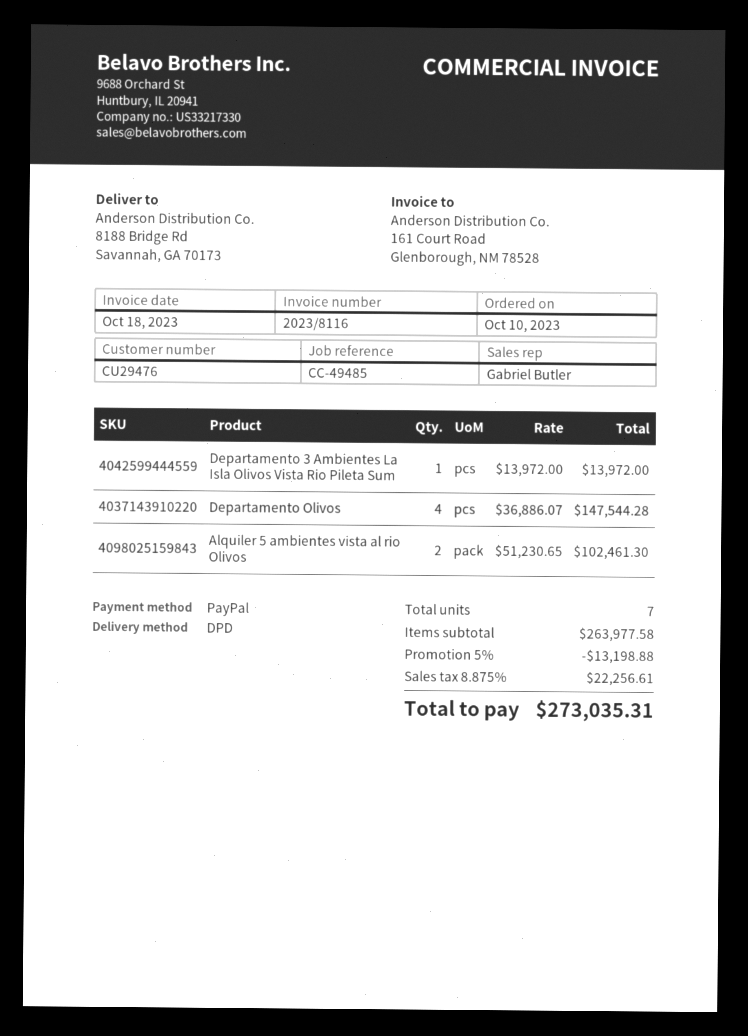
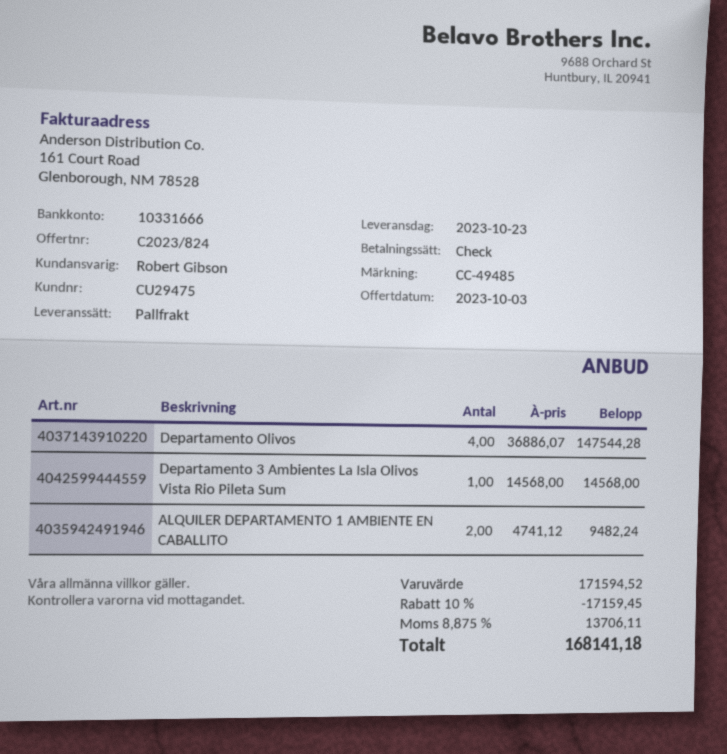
customer number: CU29476 -> CU29475
sales rep: Gabriel Butler -> Robert Gibson
payment method: PayPal -> cheque
shipping method: DPD -> pallet freight
Departamento 3 Ambientes La Isla Olivos Vista Rio Pileta Sum: 1 x 13972.00 = 13972.00 -> 1 x 14568.00 = 14568.00
Alquiler 5 ambientes vista al rio Olivos: 2 x 51230.65 = 102461.30 -> none
ALQUILER DEPARTAMENTO 1 AMBIENTE EN CABALLITO: none -> 2 x 4741.12 = 9482.24
subtotal: 263977.58 -> 171594.52
discount: 5% = 13198.88 -> 10% = 17159.45
tax: 8.875% = 22256.61 -> 8.875% = 13706.11
total: 273035.31 -> 168141.18

